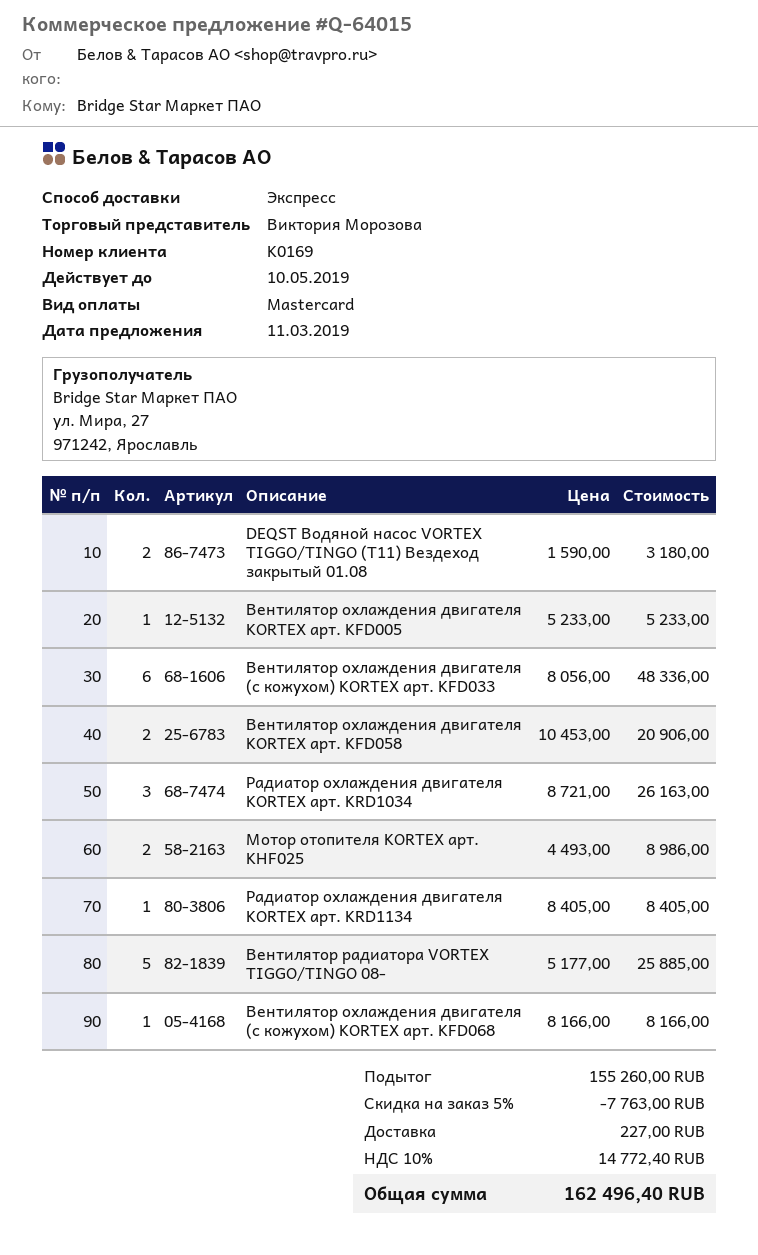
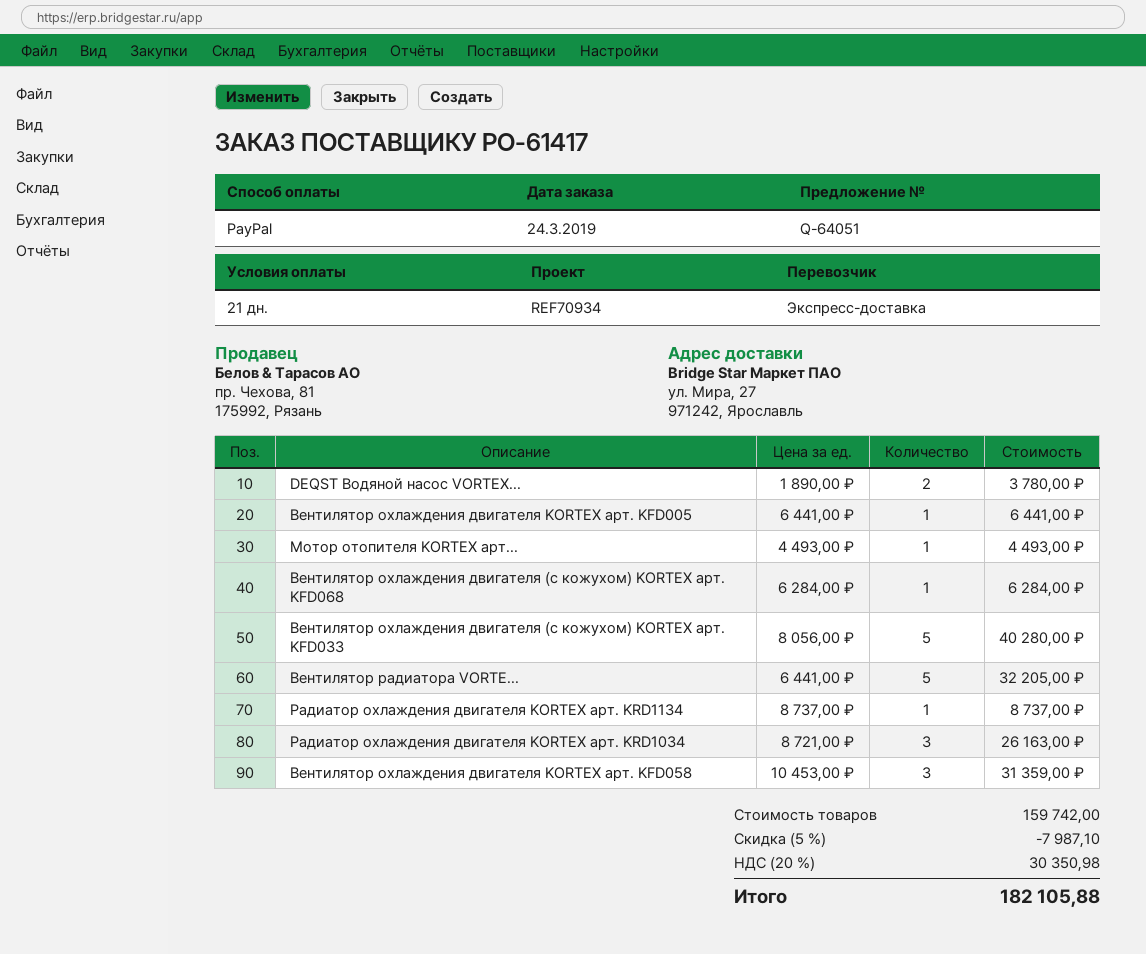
quote number: Q-64015 -> Q-64051
payment method: Mastercard -> PayPal
DEQST Водяной насос VORTEX TIGGO/TINGO (T11) Вездеход закрытый 01.08: 2 x 1590.00 = 3180.00 -> 2 x 1890.00 = 3780.00
Вентилятор охлаждения двигателя KORTEX арт. KFD005: 1 x 5233.00 = 5233.00 -> 1 x 6441.00 = 6441.00
Вентилятор охлаждения двигателя (с кожухом) KORTEX арт. KFD033: 6 x 8056.00 = 48336.00 -> 5 x 8056.00 = 40280.00
Вентилятор охлаждения двигателя KORTEX арт. KFD058: 2 x 10453.00 = 20906.00 -> 3 x 10453.00 = 31359.00
Мотор отопителя KORTEX арт. KHF025: 2 x 4493.00 = 8986.00 -> 1 x 4493.00 = 4493.00
Радиатор охлаждения двигателя KORTEX арт. KRD1134: 1 x 8405.00 = 8405.00 -> 1 x 8737.00 = 8737.00
Вентилятор радиатора VORTEX TIGGO/TINGO 08-: 5 x 5177.00 = 25885.00 -> 5 x 6441.00 = 32205.00
Вентилятор охлаждения двигателя (с кожухом) KORTEX арт. KFD068: 1 x 8166.00 = 8166.00 -> 1 x 6284.00 = 6284.00
subtotal: 155260.00 -> 159742.00
discount: 5% = 7763.00 -> 5% = 7987.10
shipping: 227.00 -> none
tax: 10% = 14772.40 -> 20% = 30350.98
total: 162496.40 -> 182105.88

